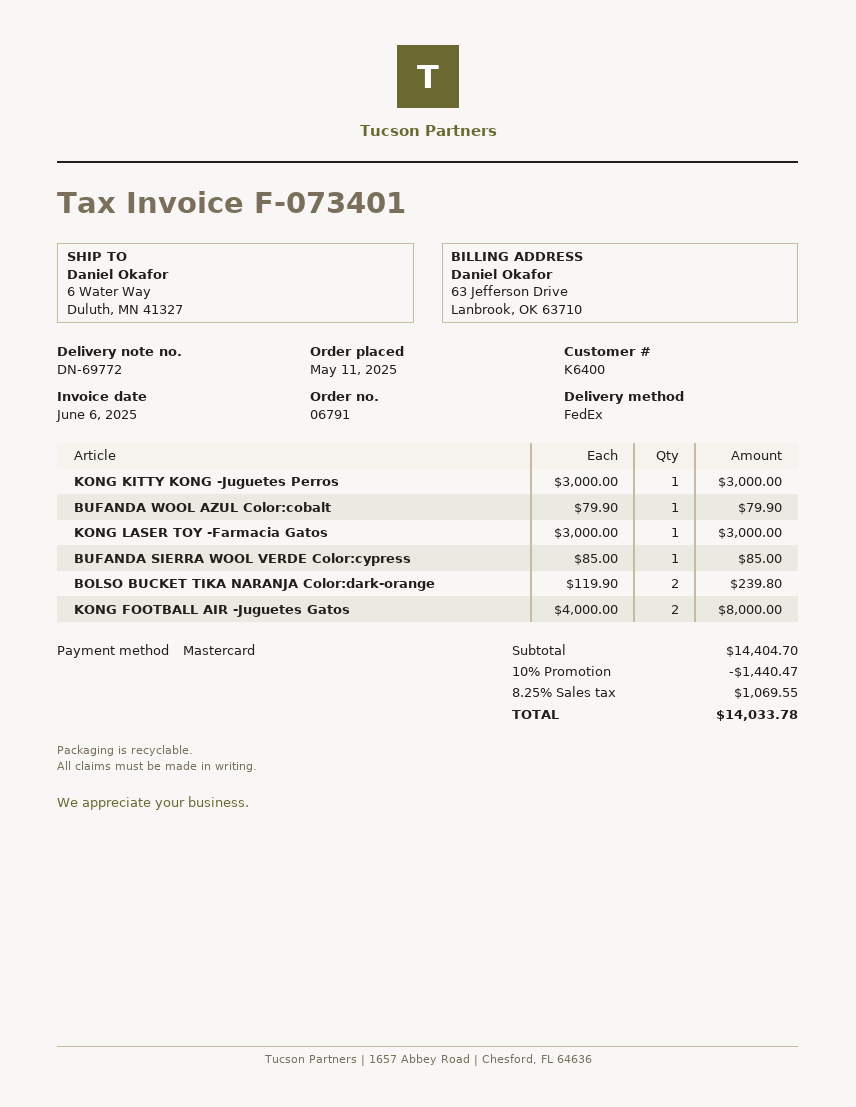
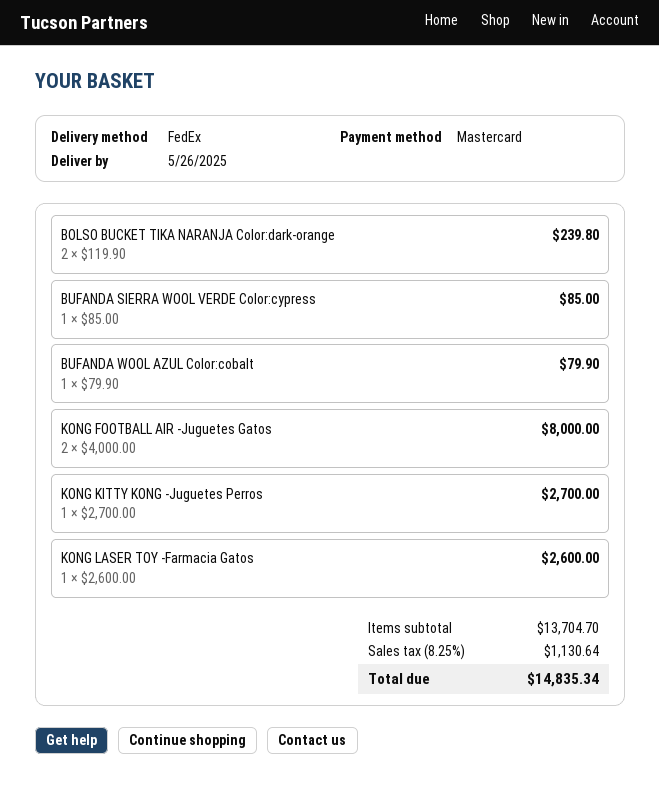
KONG KITTY KONG -Juguetes Perros: 1 x 3000.00 = 3000.00 -> 1 x 2700.00 = 2700.00
KONG LASER TOY -Farmacia Gatos: 1 x 3000.00 = 3000.00 -> 1 x 2600.00 = 2600.00
subtotal: 14404.70 -> 13704.70
discount: 10% = 1440.47 -> none
tax: 8.25% = 1069.55 -> 8.25% = 1130.64
total: 14033.78 -> 14835.34

